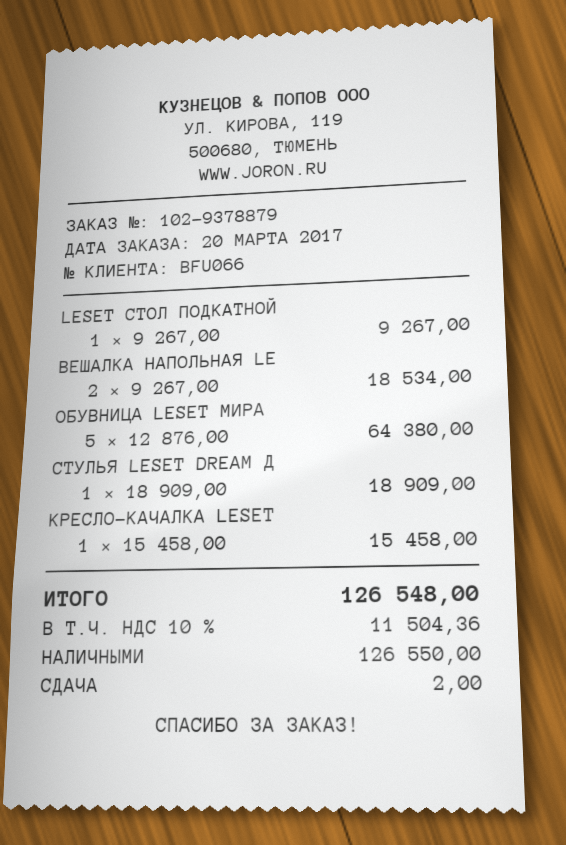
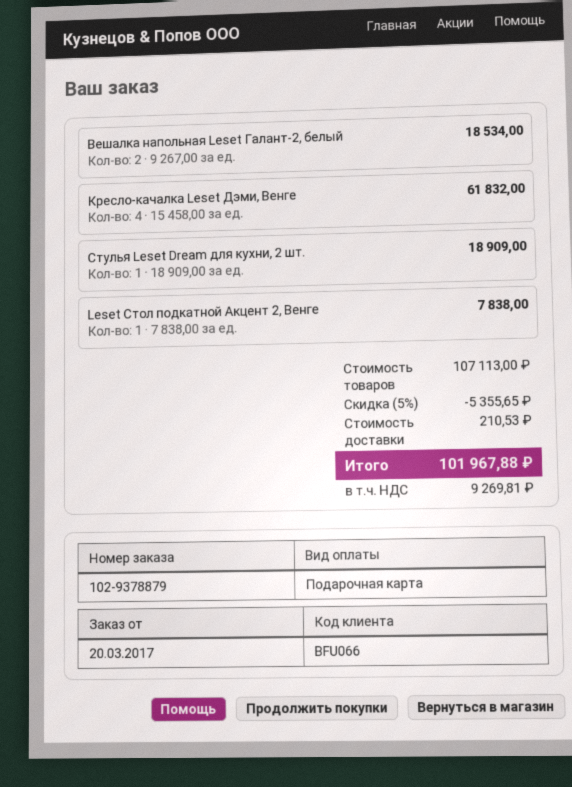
payment method: cash -> gift card
LESET СТОЛ ПОДКАТНОЙ: 1 x 9267.00 = 9267.00 -> 1 x 7838.00 = 7838.00
ОБУВНИЦА LESET МИРА: 5 x 12876.00 = 64380.00 -> none
КРЕСЛО-КАЧАЛКА LESET: 1 x 15458.00 = 15458.00 -> 4 x 15458.00 = 61832.00
discount: none -> 5% = 5355.65
shipping: none -> 210.53
tax: 11504.36 -> 9269.81
total: 126548.00 -> 101967.88

